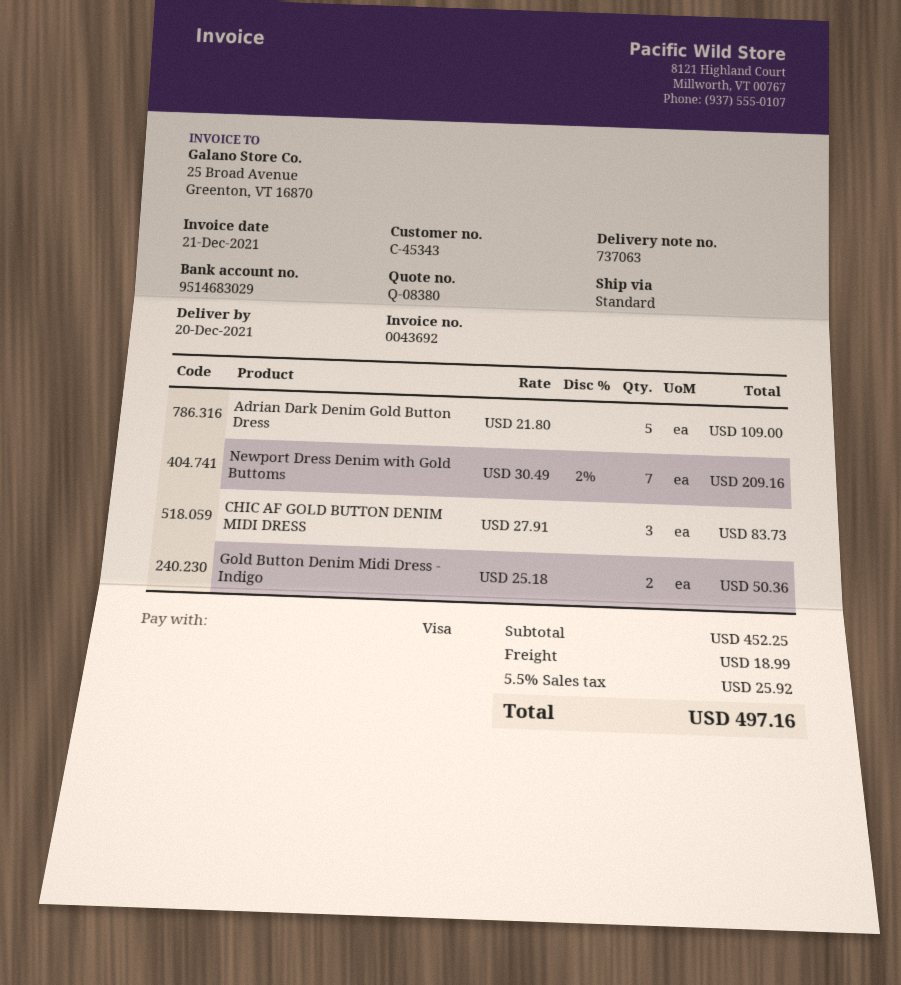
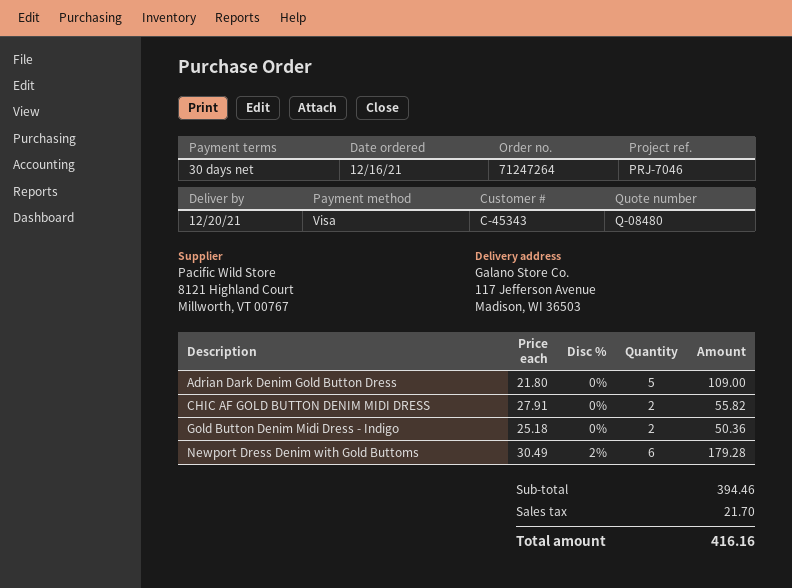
quote number: Q-08380 -> Q-08480
Newport Dress Denim with Gold Buttoms: 7 x 30.49 - 2% = 209.16 -> 6 x 30.49 - 2% = 179.28
CHIC AF GOLD BUTTON DENIM MIDI DRESS: 3 x 27.91 = 83.73 -> 2 x 27.91 = 55.82
subtotal: 452.25 -> 394.46
shipping: 18.99 -> none
tax: 25.92 -> 21.70
total: 497.16 -> 416.16

